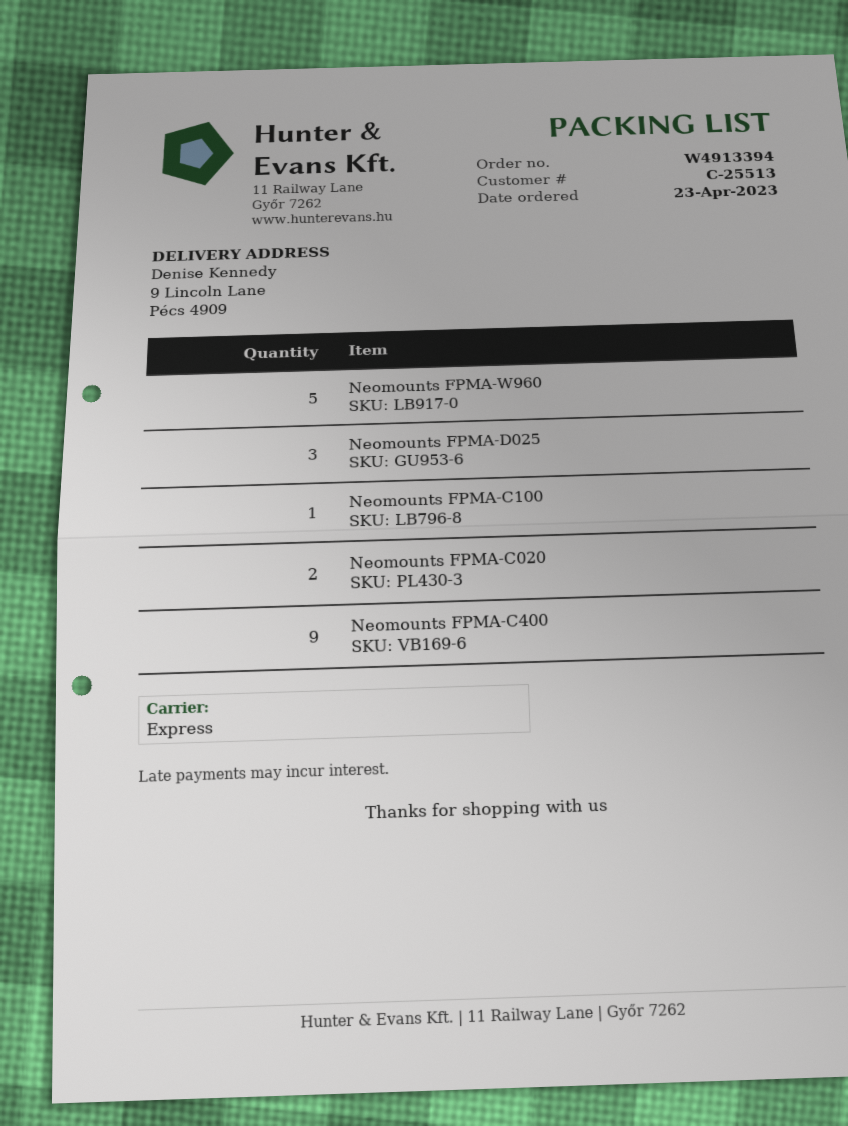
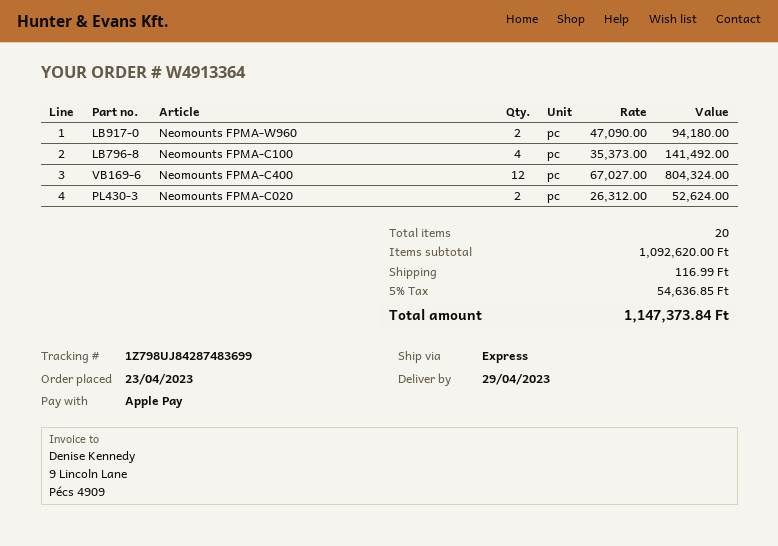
order number: W4913394 -> W4913364
Neomounts FPMA-W960: 5 -> 2
Neomounts FPMA-D025: 3 -> none
Neomounts FPMA-C100: 1 -> 4
Neomounts FPMA-C400: 9 -> 12

